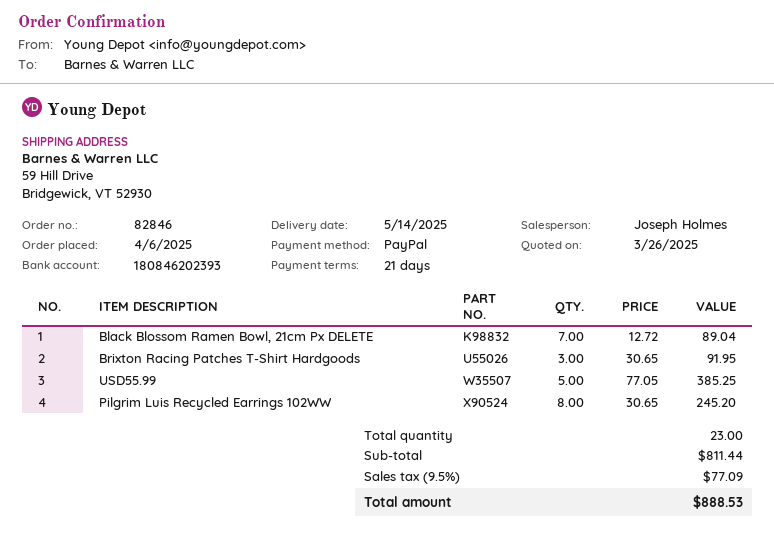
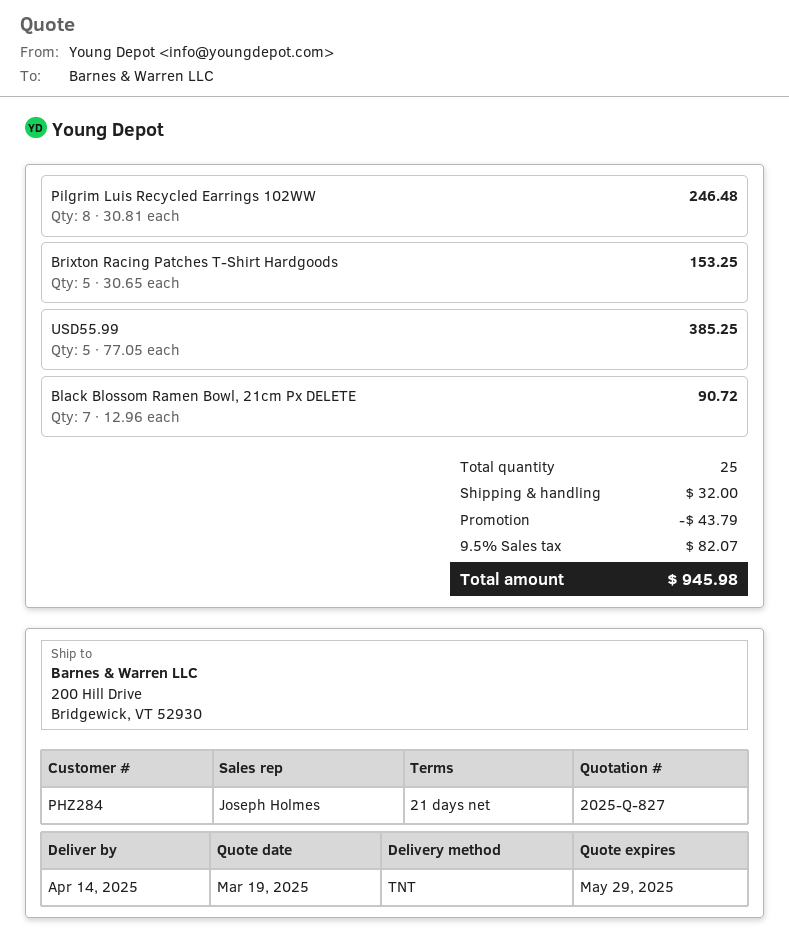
quote date: 2025-03-26 -> 2025-03-19
delivery date: 2025-05-14 -> 2025-04-14
ship to: 59 Hill Drive, Bridgewick, VT 52930 -> 200 Hill Drive, Bridgewick, VT 52930
Black Blossom Ramen Bowl, 21cm Px DELETE: 7 x 12.72 = 89.04 -> 7 x 12.96 = 90.72
Brixton Racing Patches T-Shirt Hardgoods: 3 x 30.65 = 91.95 -> 5 x 30.65 = 153.25
Pilgrim Luis Recycled Earrings 102WW: 8 x 30.65 = 245.20 -> 8 x 30.81 = 246.48
total quantity: 23 -> 25
discount: none -> 43.79
shipping: none -> 32.00
tax: 9.5% = 77.09 -> 9.5% = 82.07
total: 888.53 -> 945.98

